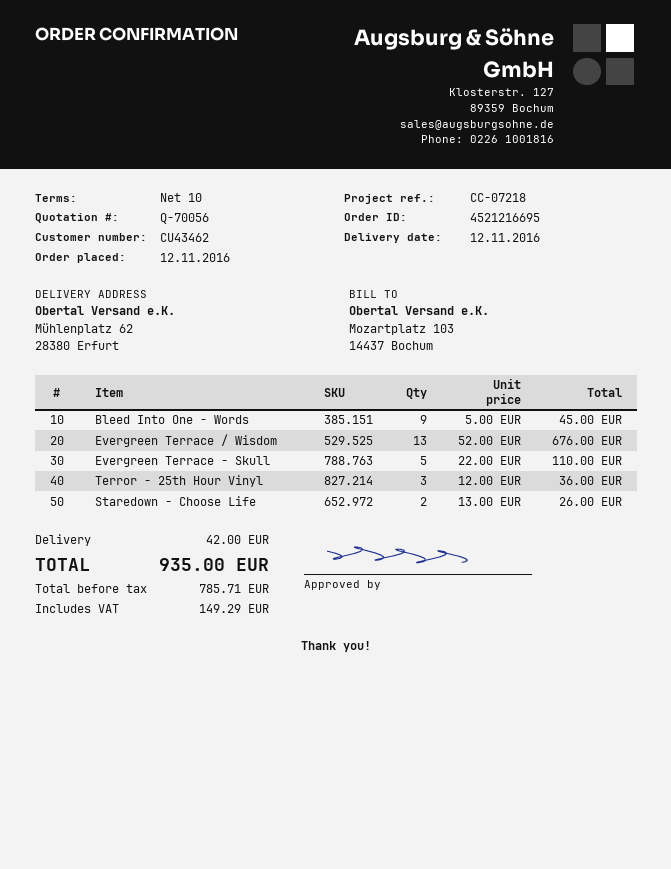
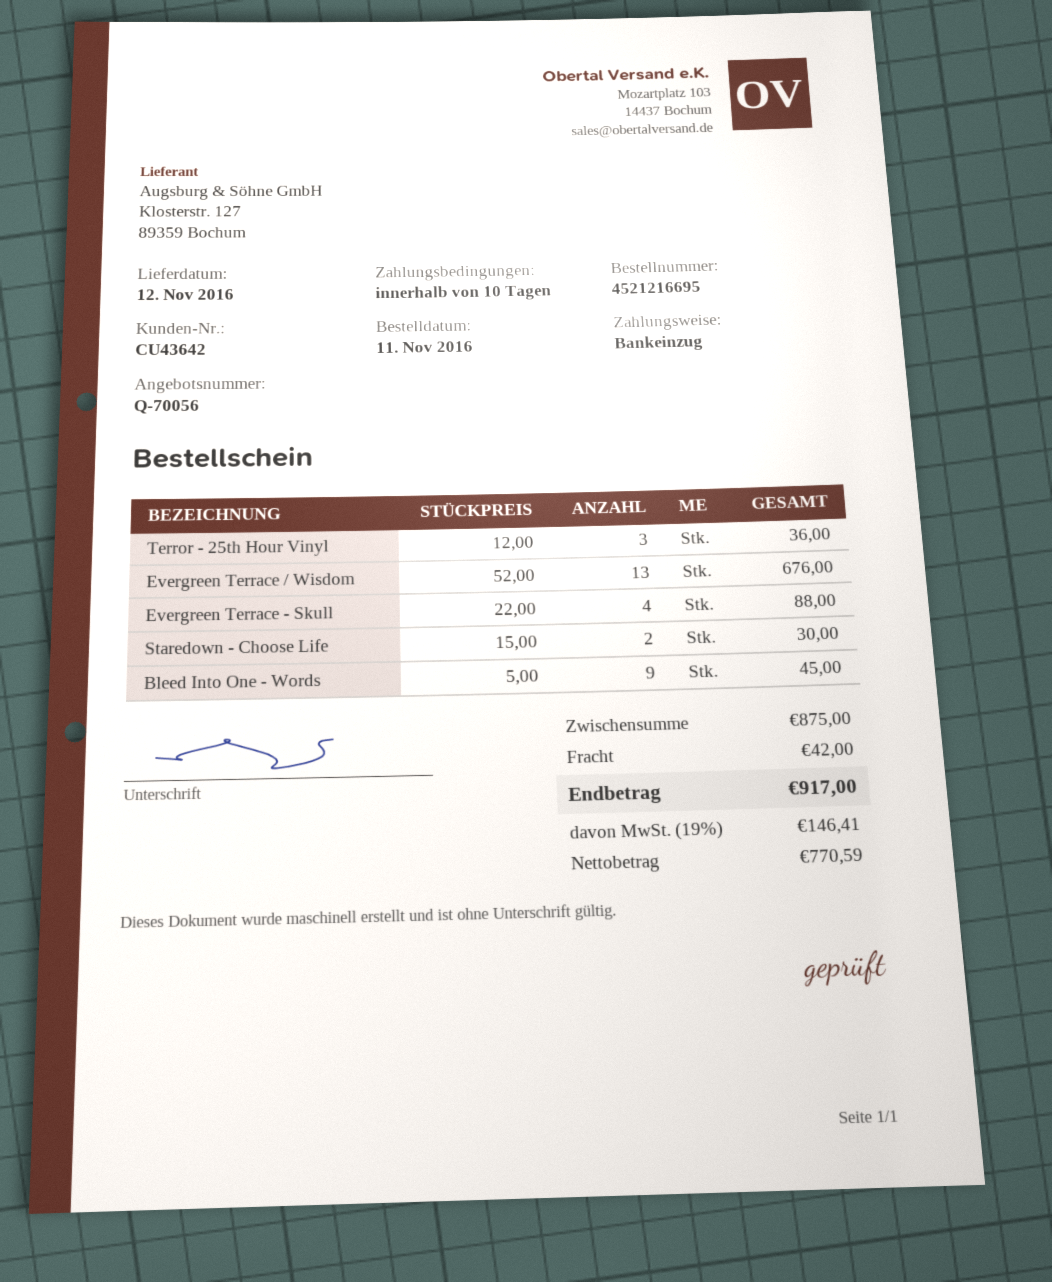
order date: 2016-11-12 -> 2016-11-11
customer number: CU43462 -> CU43642
Evergreen Terrace - Skull: 5 x 22.00 = 110.00 -> 4 x 22.00 = 88.00
Staredown - Choose Life: 2 x 13.00 = 26.00 -> 2 x 15.00 = 30.00
net: 785.71 -> 770.59
tax: 149.29 -> 146.41
total: 935.00 -> 917.00

